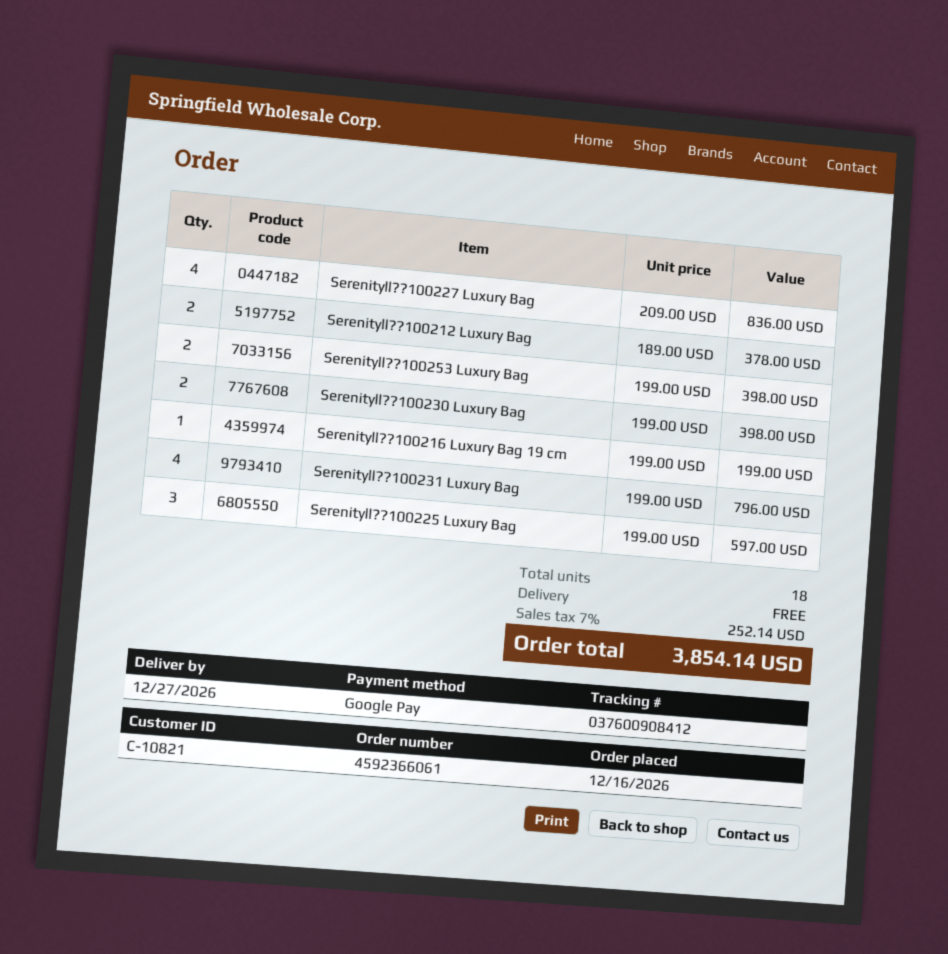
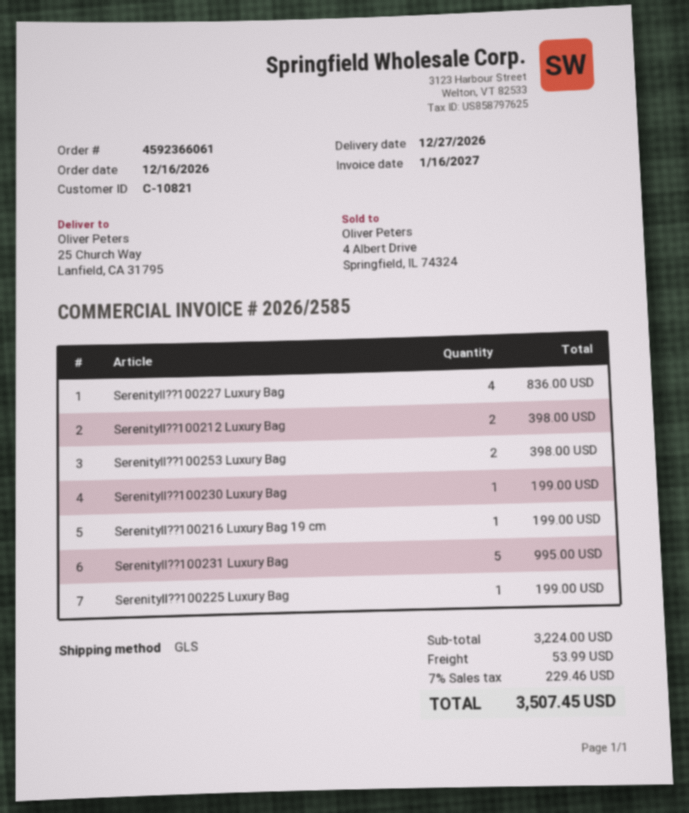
Serenityll??100212 Luxury Bag: 2 for 378.00 -> 2 for 398.00
Serenityll??100230 Luxury Bag: 2 for 398.00 -> 1 for 199.00
Serenityll??100231 Luxury Bag: 4 for 796.00 -> 5 for 995.00
Serenityll??100225 Luxury Bag: 3 for 597.00 -> 1 for 199.00
shipping: 0.00 -> 53.99
tax: 7% = 252.14 -> 7% = 229.46
total: 3854.14 -> 3507.45

